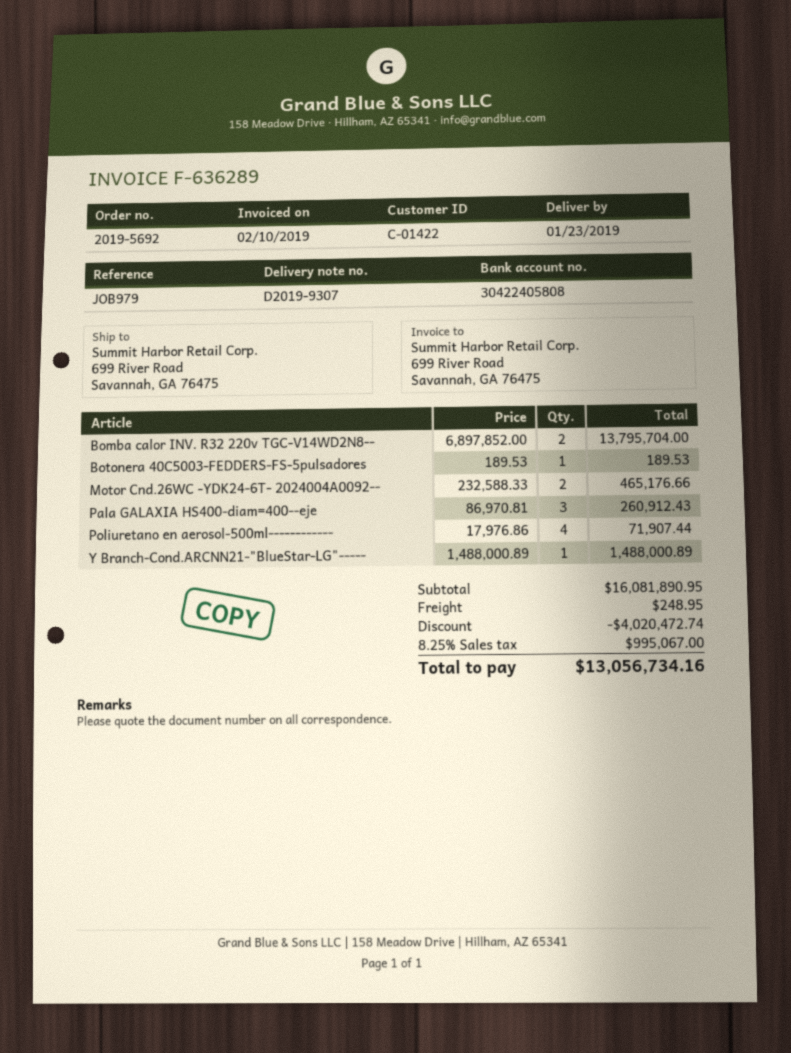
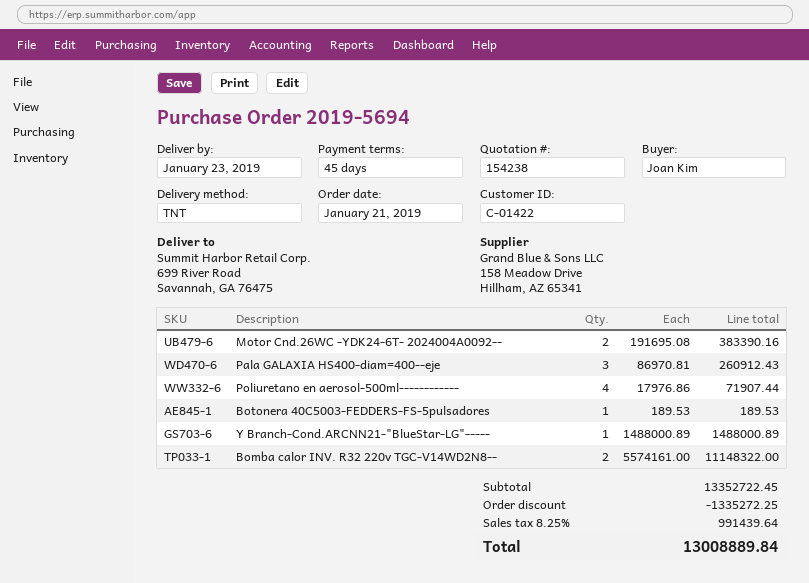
order number: 2019-5692 -> 2019-5694
Bomba calor INV. R32 220v TGC-V14WD2N8--: 2 x 6897852.00 = 13795704.00 -> 2 x 5574161.00 = 11148322.00
Motor Cnd.26WC -YDK24-6T- 2024004A0092--: 2 x 232588.33 = 465176.66 -> 2 x 191695.08 = 383390.16
subtotal: 16081890.95 -> 13352722.45
discount: 4020472.74 -> 1335272.25
shipping: 248.95 -> none
tax: 8.25% = 995067.00 -> 8.25% = 991439.64
total: 13056734.16 -> 13008889.84

